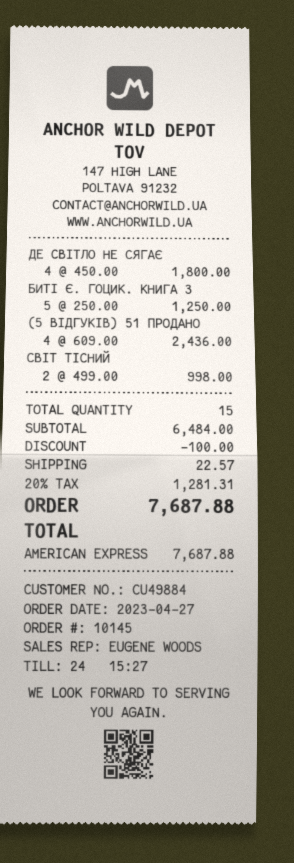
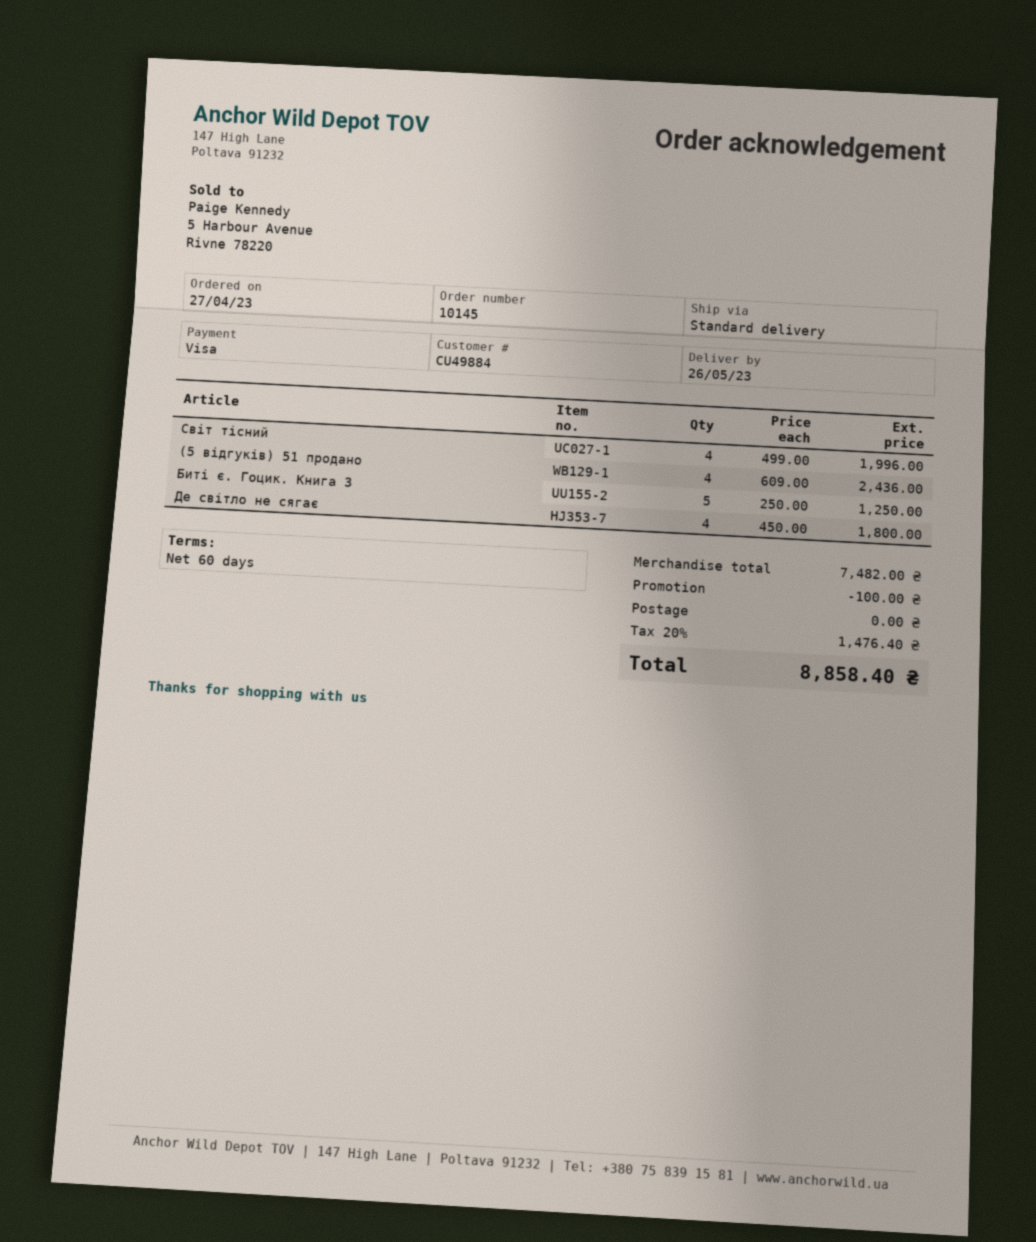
payment method: American Express -> Visa
СВІТ ТІСНИЙ: 2 x 499.00 = 998.00 -> 4 x 499.00 = 1996.00
subtotal: 6484.00 -> 7482.00
shipping: 22.57 -> 0.00
tax: 20% = 1281.31 -> 20% = 1476.40
total: 7687.88 -> 8858.40

